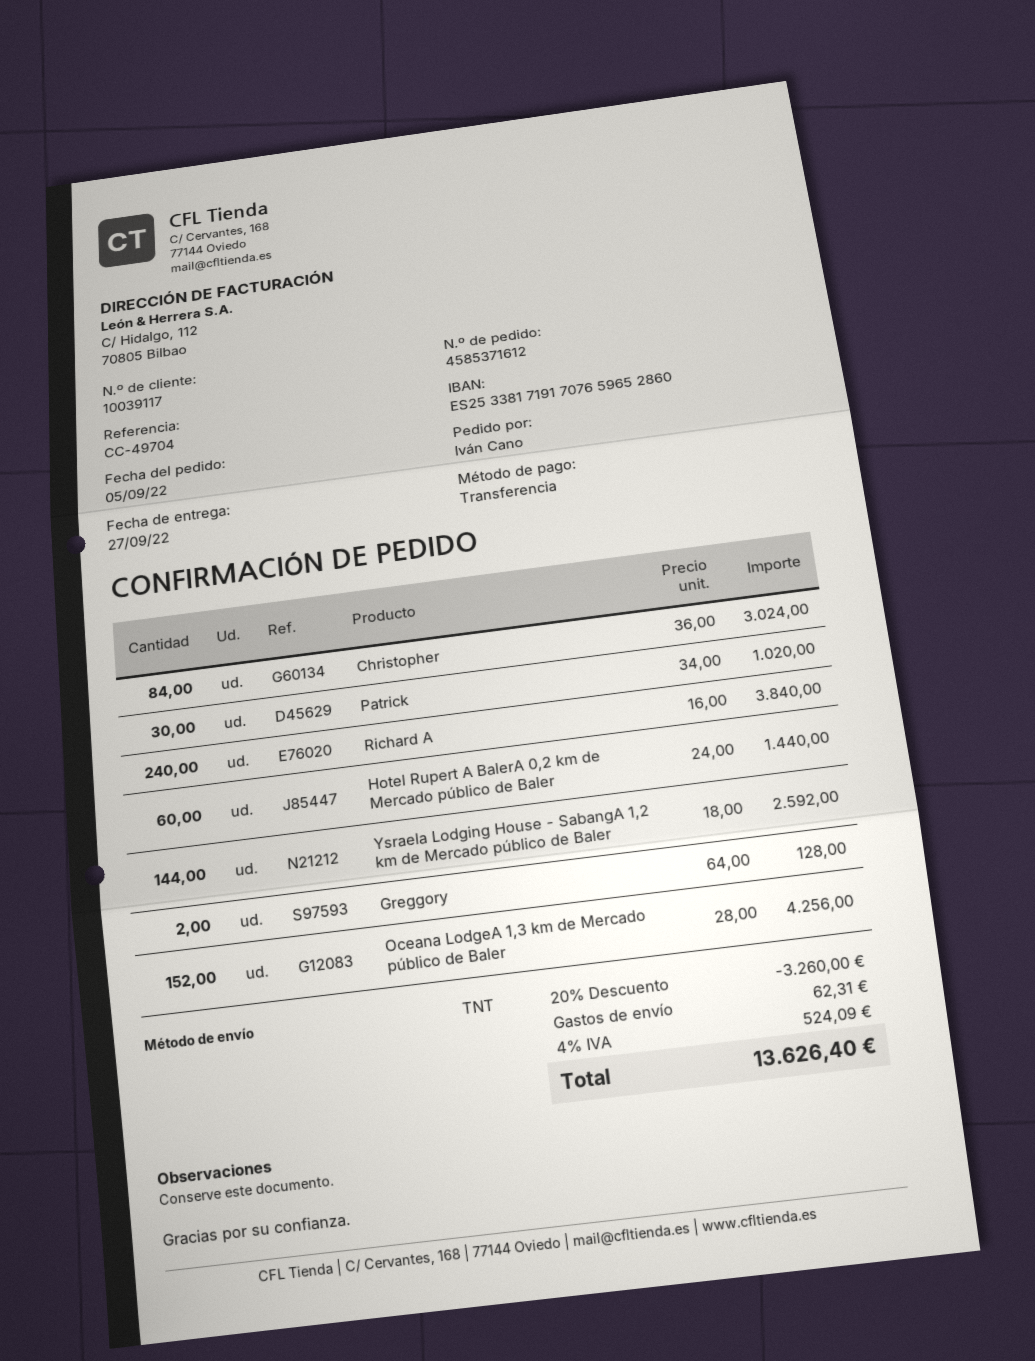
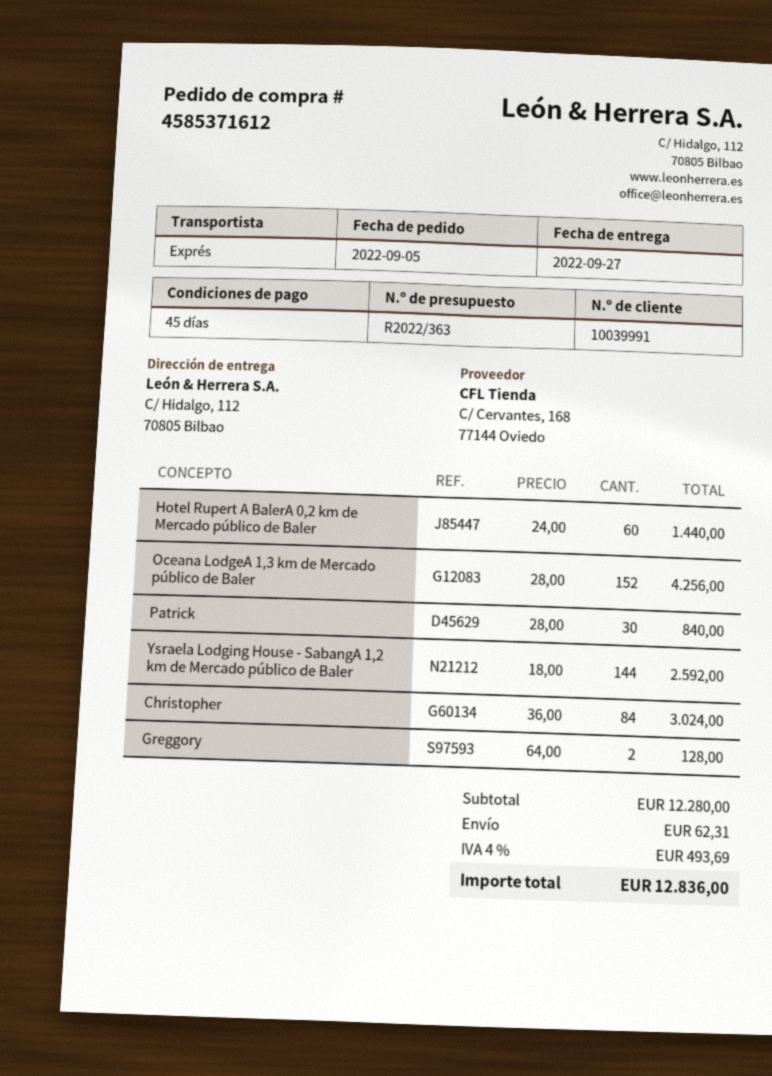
customer number: 10039117 -> 10039991
shipping method: TNT -> express
Patrick: 30 x 34.00 = 1020.00 -> 30 x 28.00 = 840.00
Richard A: 240 x 16.00 = 3840.00 -> none
discount: 20% = 3260.00 -> none
tax: 4% = 524.09 -> 4% = 493.69
total: 13626.40 -> 12836.00

